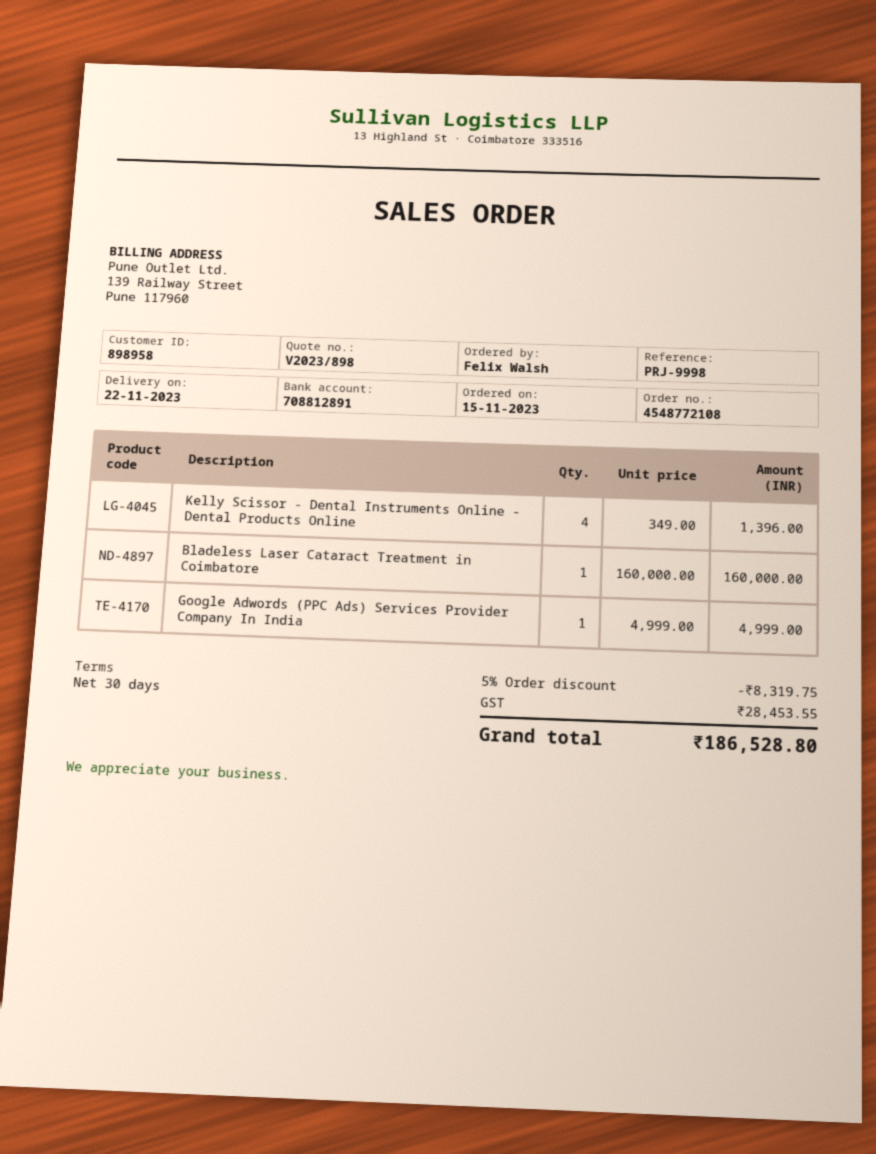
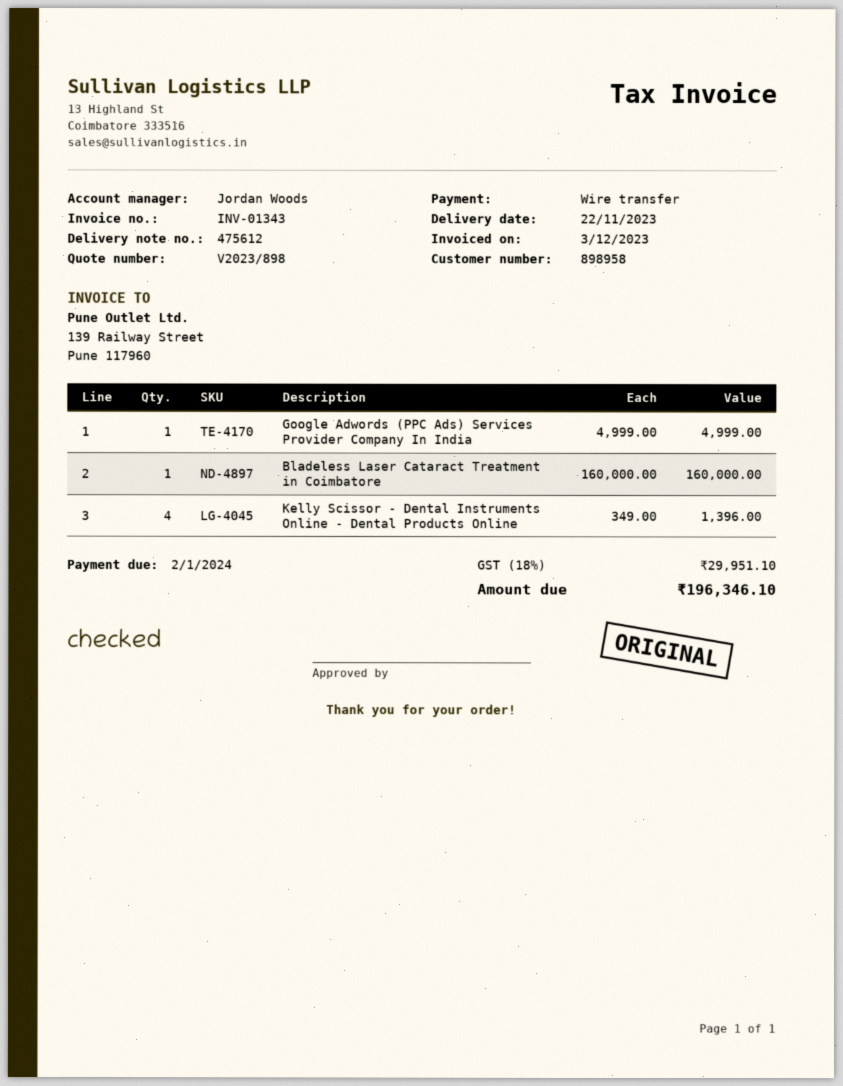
discount: 5% = 8319.75 -> none
tax: 28453.55 -> 29951.10
total: 186528.80 -> 196346.10

